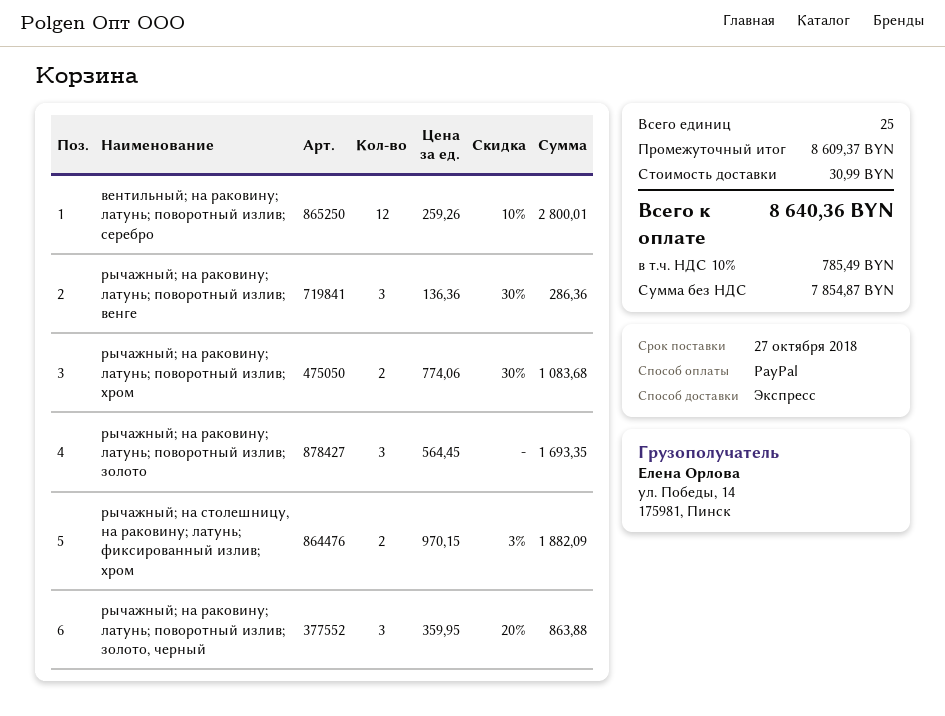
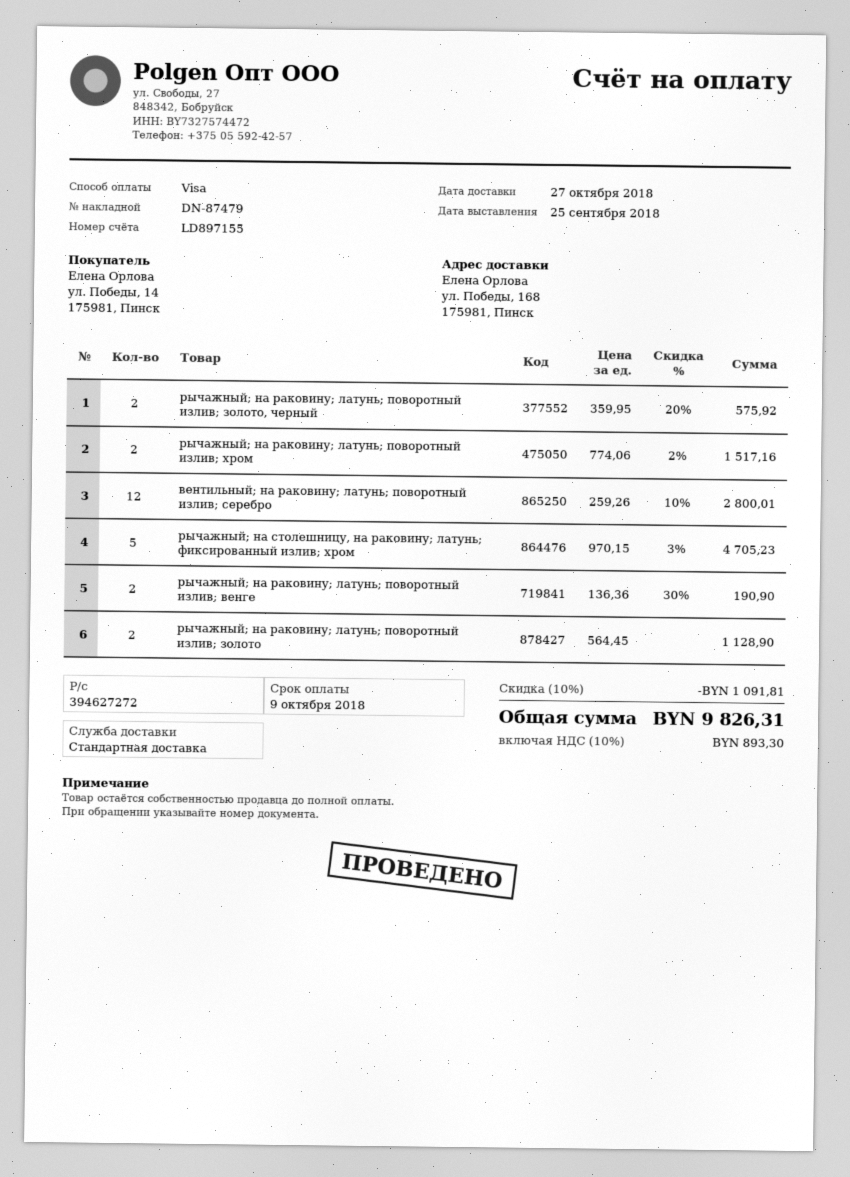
payment method: PayPal -> Visa
shipping method: express -> standard
ship to: ул. Победы, 14, 175981, Пинск -> ул. Победы, 168, 175981, Пинск
рычажный; на раковину; латунь; поворотный излив; венге: 3 x 136.36 - 30% = 286.36 -> 2 x 136.36 - 30% = 190.90
рычажный; на раковину; латунь; поворотный излив; хром: 2 x 774.06 - 30% = 1083.68 -> 2 x 774.06 - 2% = 1517.16
рычажный; на раковину; латунь; поворотный излив; золото: 3 x 564.45 = 1693.35 -> 2 x 564.45 = 1128.90
рычажный; на столешницу, на раковину; латунь; фиксированный излив; хром: 2 x 970.15 - 3% = 1882.09 -> 5 x 970.15 - 3% = 4705.23
рычажный; на раковину; латунь; поворотный излив; золото, черный: 3 x 359.95 - 20% = 863.88 -> 2 x 359.95 - 20% = 575.92
discount: none -> 10% = 1091.81
shipping: 30.99 -> none
tax: 10% = 785.49 -> 10% = 893.30
total: 8640.36 -> 9826.31

